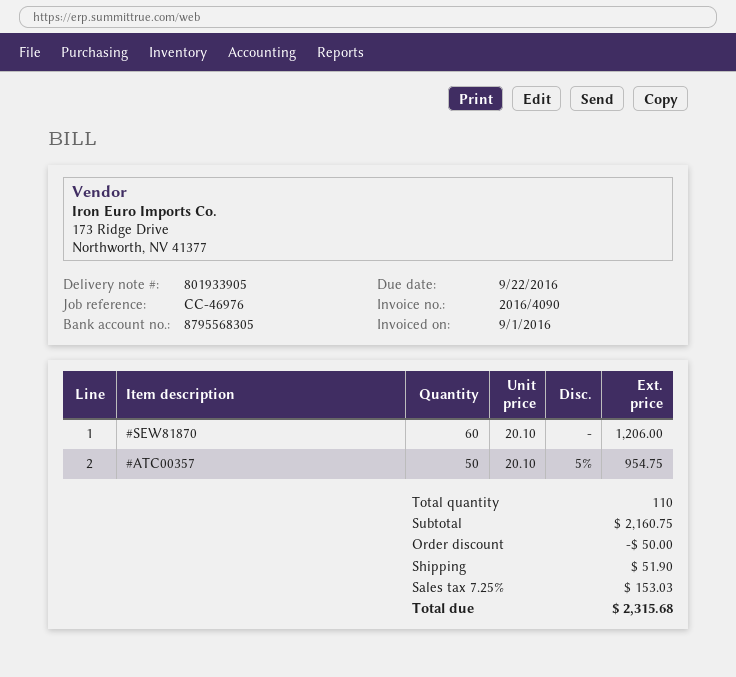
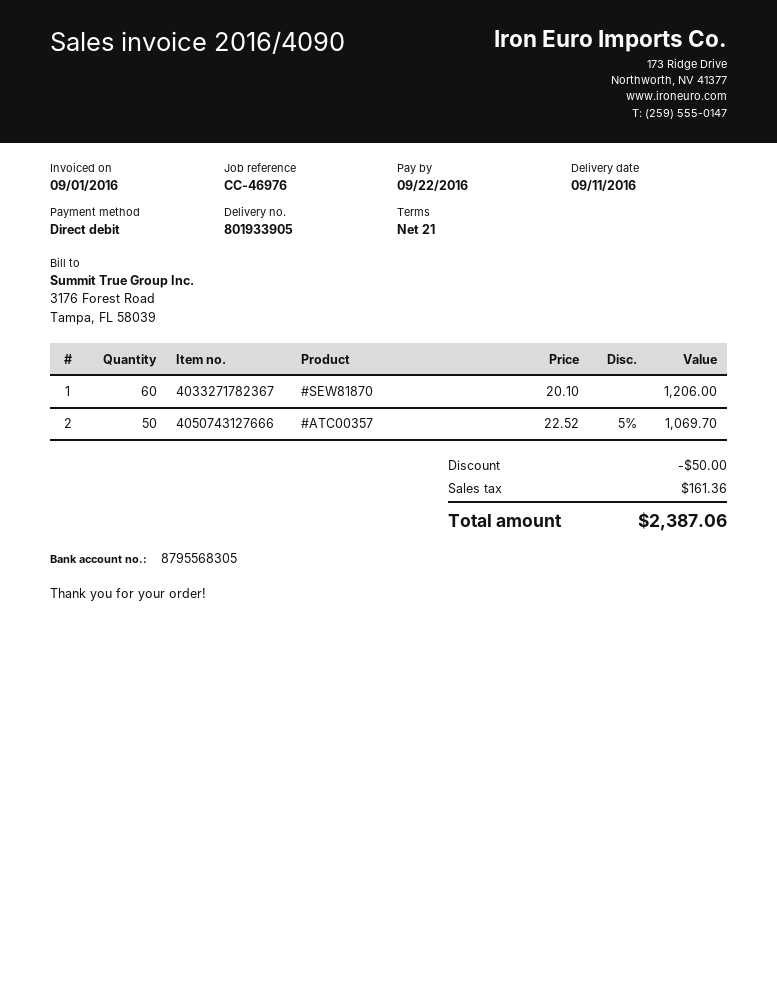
#ATC00357: 50 x 20.10 - 5% = 954.75 -> 50 x 22.52 - 5% = 1069.70
shipping: 51.90 -> none
tax: 153.03 -> 161.36
total: 2315.68 -> 2387.06

